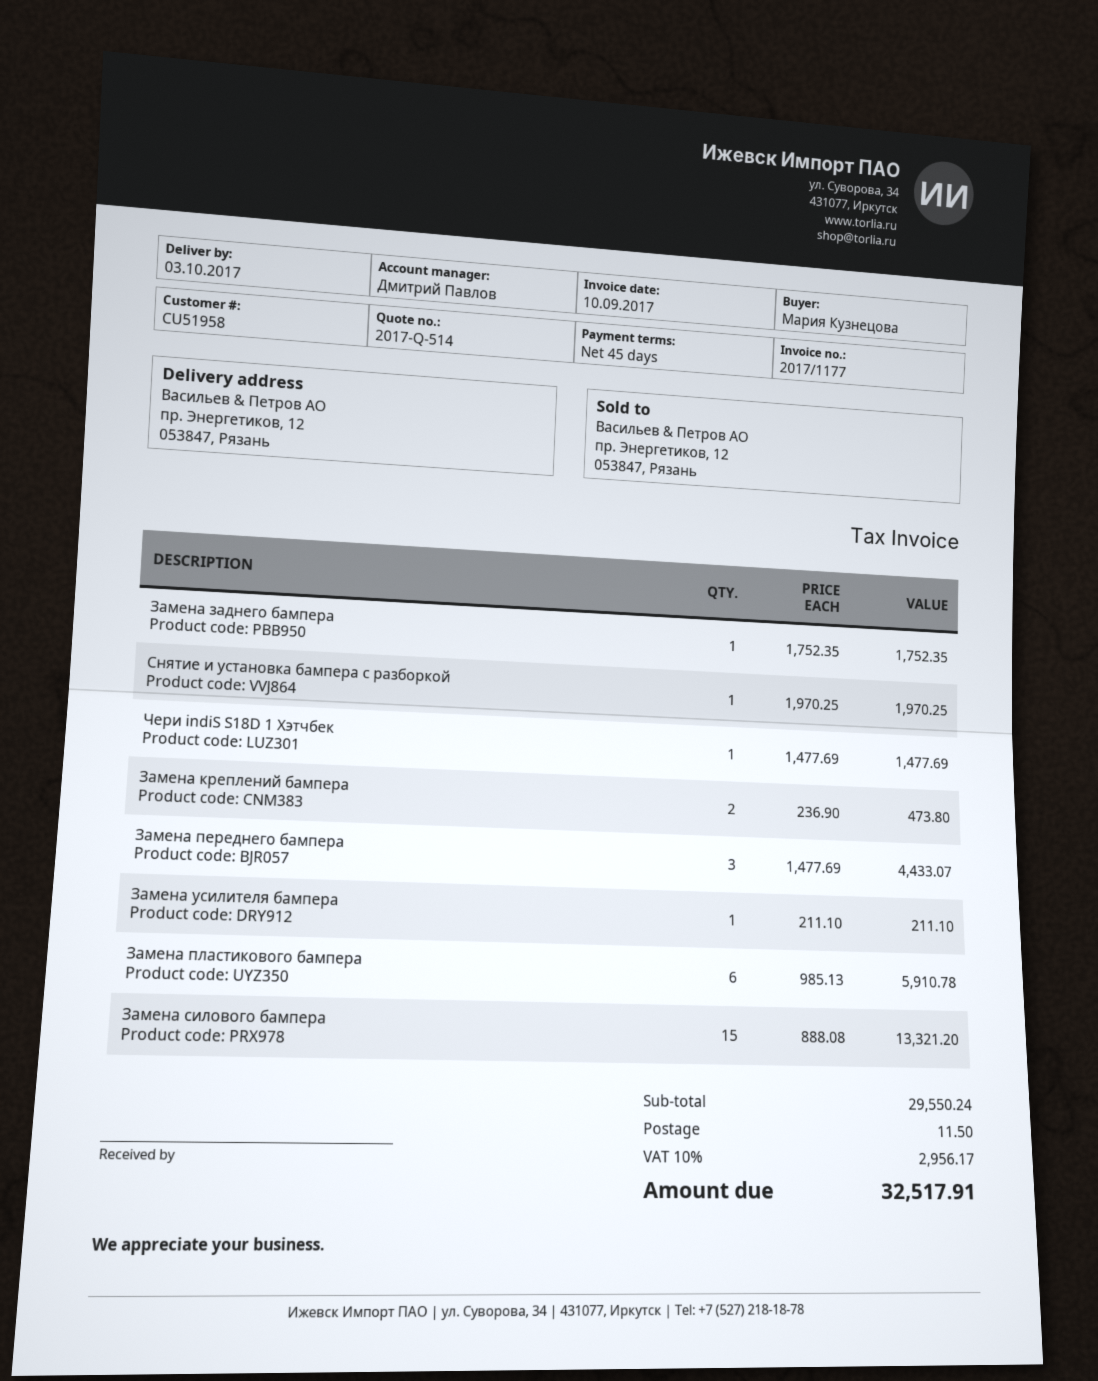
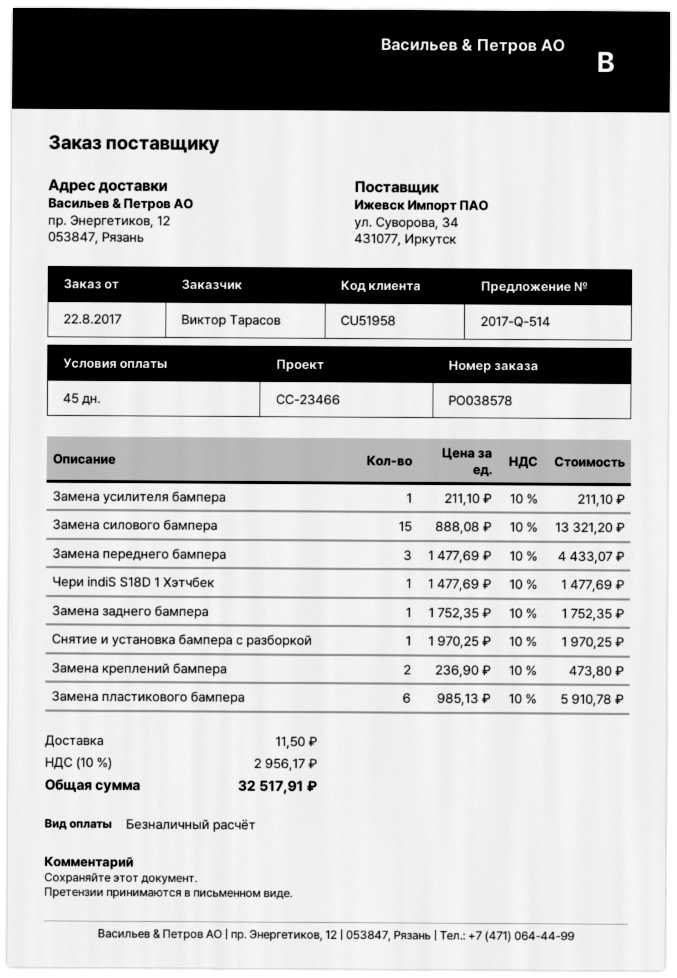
ordered by: Мария Кузнецова -> Виктор Тарасов

